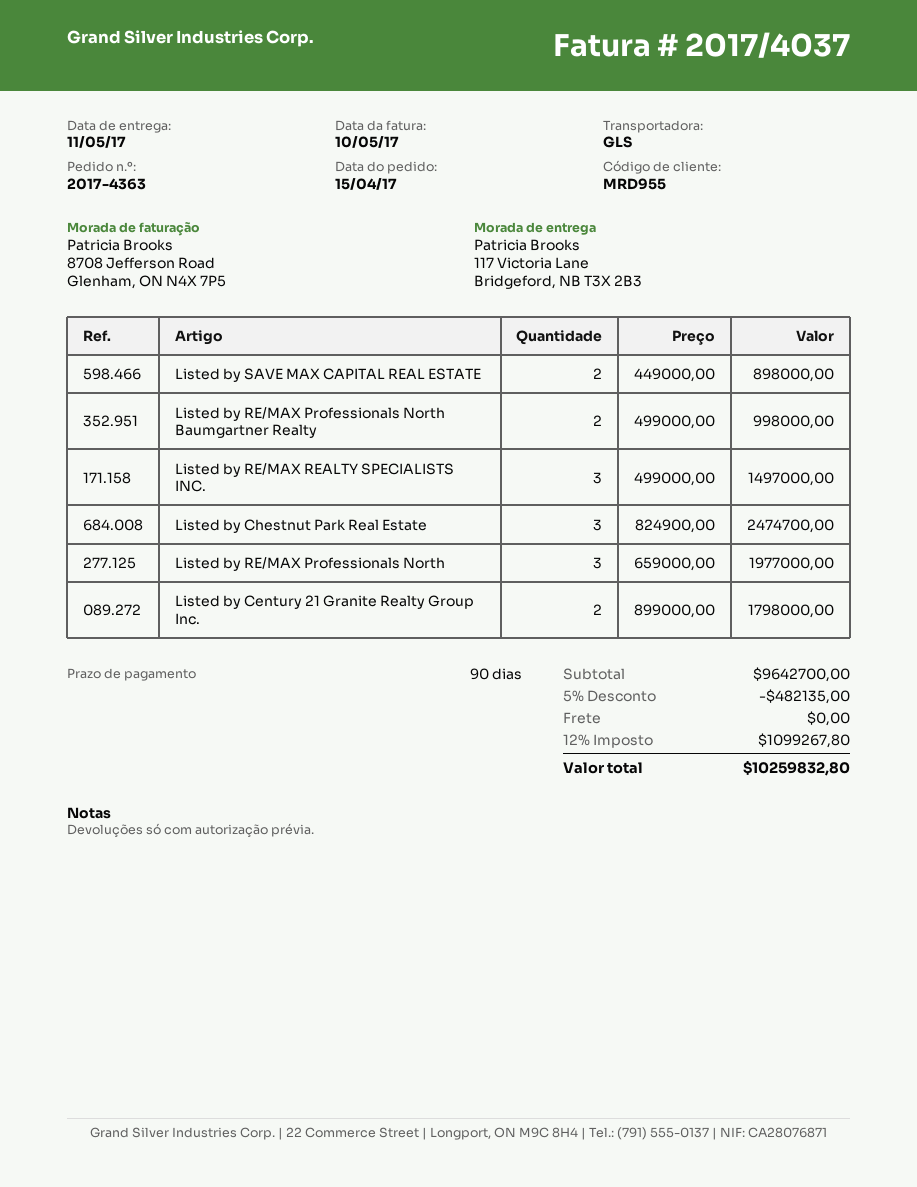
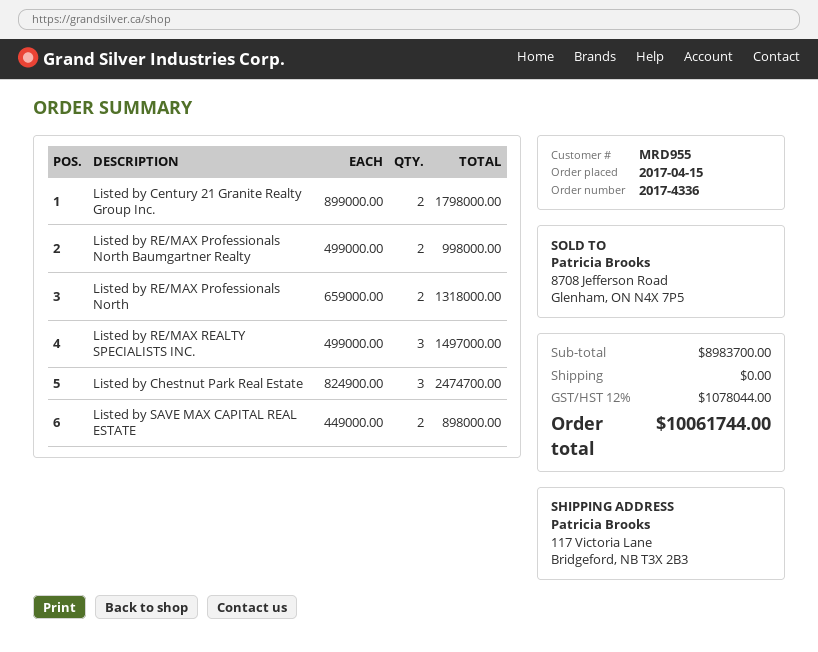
order number: 2017-4363 -> 2017-4336
Listed by RE/MAX Professionals North: 3 x 659000.00 = 1977000.00 -> 2 x 659000.00 = 1318000.00
subtotal: 9642700.00 -> 8983700.00
discount: 5% = 482135.00 -> none
tax: 12% = 1099267.80 -> 12% = 1078044.00
total: 10259832.80 -> 10061744.00

